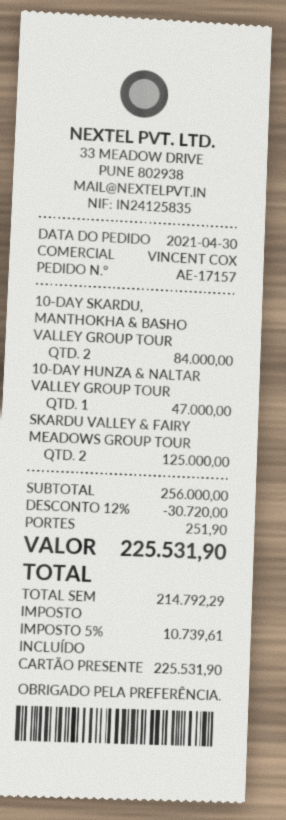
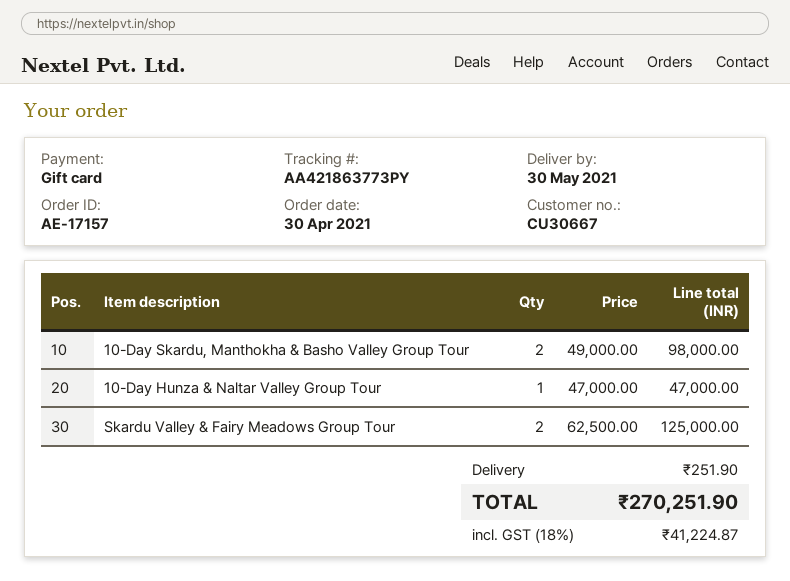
10-DAY SKARDU, MANTHOKHA & BASHO VALLEY GROUP TOUR: 2 for 84000.00 -> 2 for 98000.00
discount: 12% = 30720.00 -> none
tax: 5% = 10739.61 -> 18% = 41224.87
total: 225531.90 -> 270251.90

